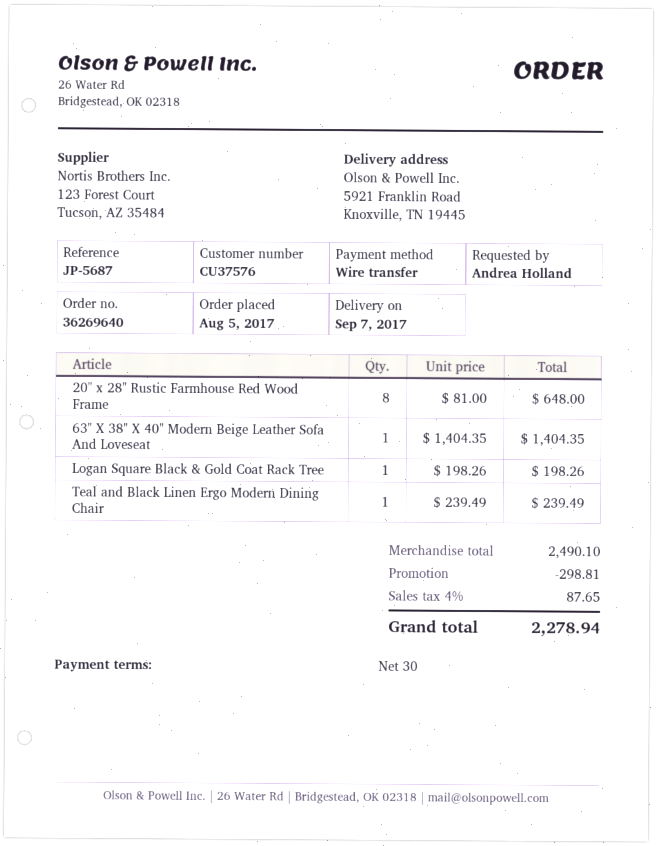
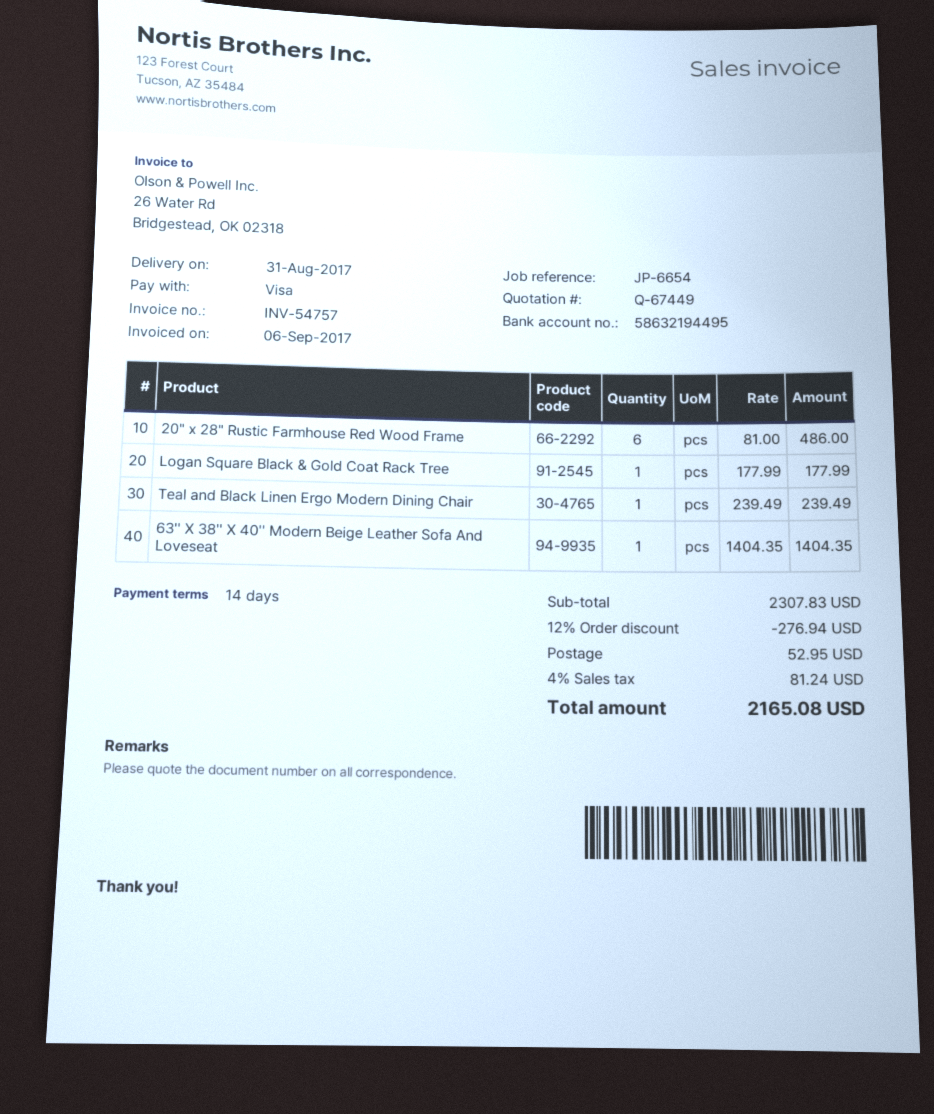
delivery date: 2017-09-07 -> 2017-08-31
payment terms: 30 days -> 14 days
reference: JP-5687 -> JP-6654
payment method: bank transfer -> Visa
20" x 28" Rustic Farmhouse Red Wood Frame: 8 x 81.00 = 648.00 -> 6 x 81.00 = 486.00
Logan Square Black & Gold Coat Rack Tree: 1 x 198.26 = 198.26 -> 1 x 177.99 = 177.99
subtotal: 2490.10 -> 2307.83
discount: 298.81 -> 276.94
shipping: none -> 52.95
tax: 4% = 87.65 -> 4% = 81.24
total: 2278.94 -> 2165.08

